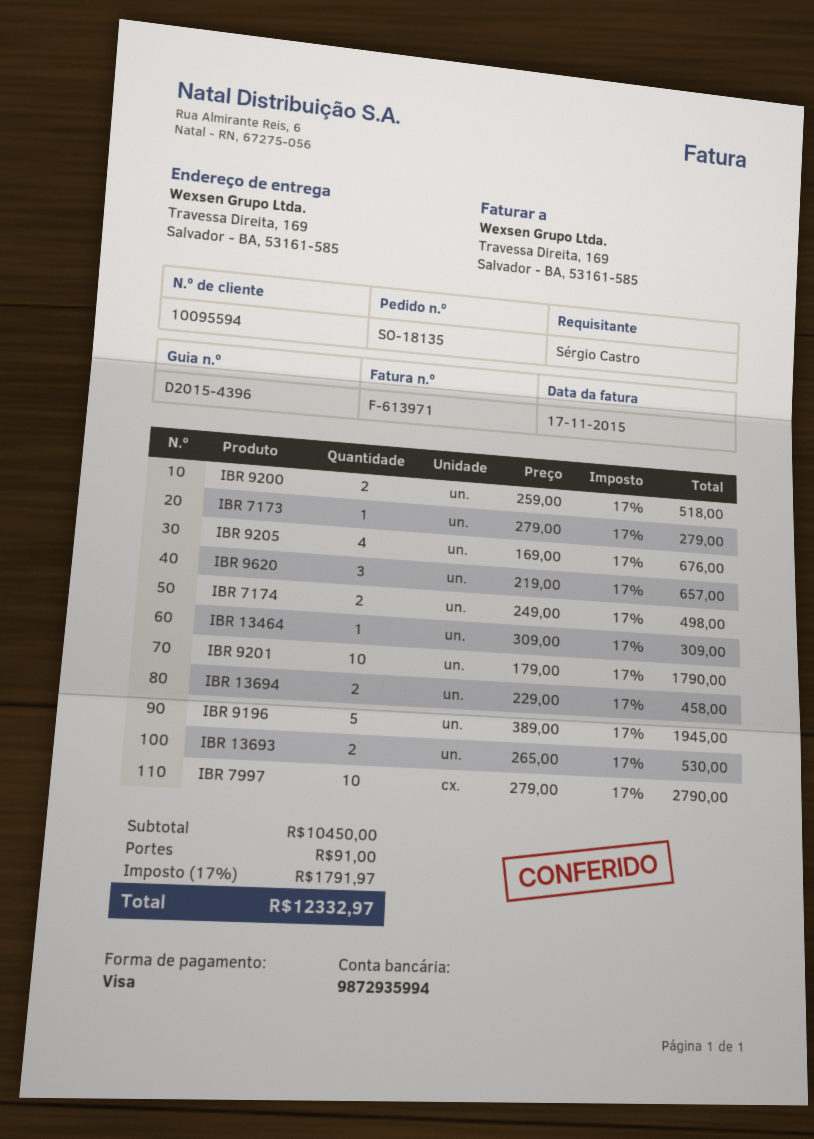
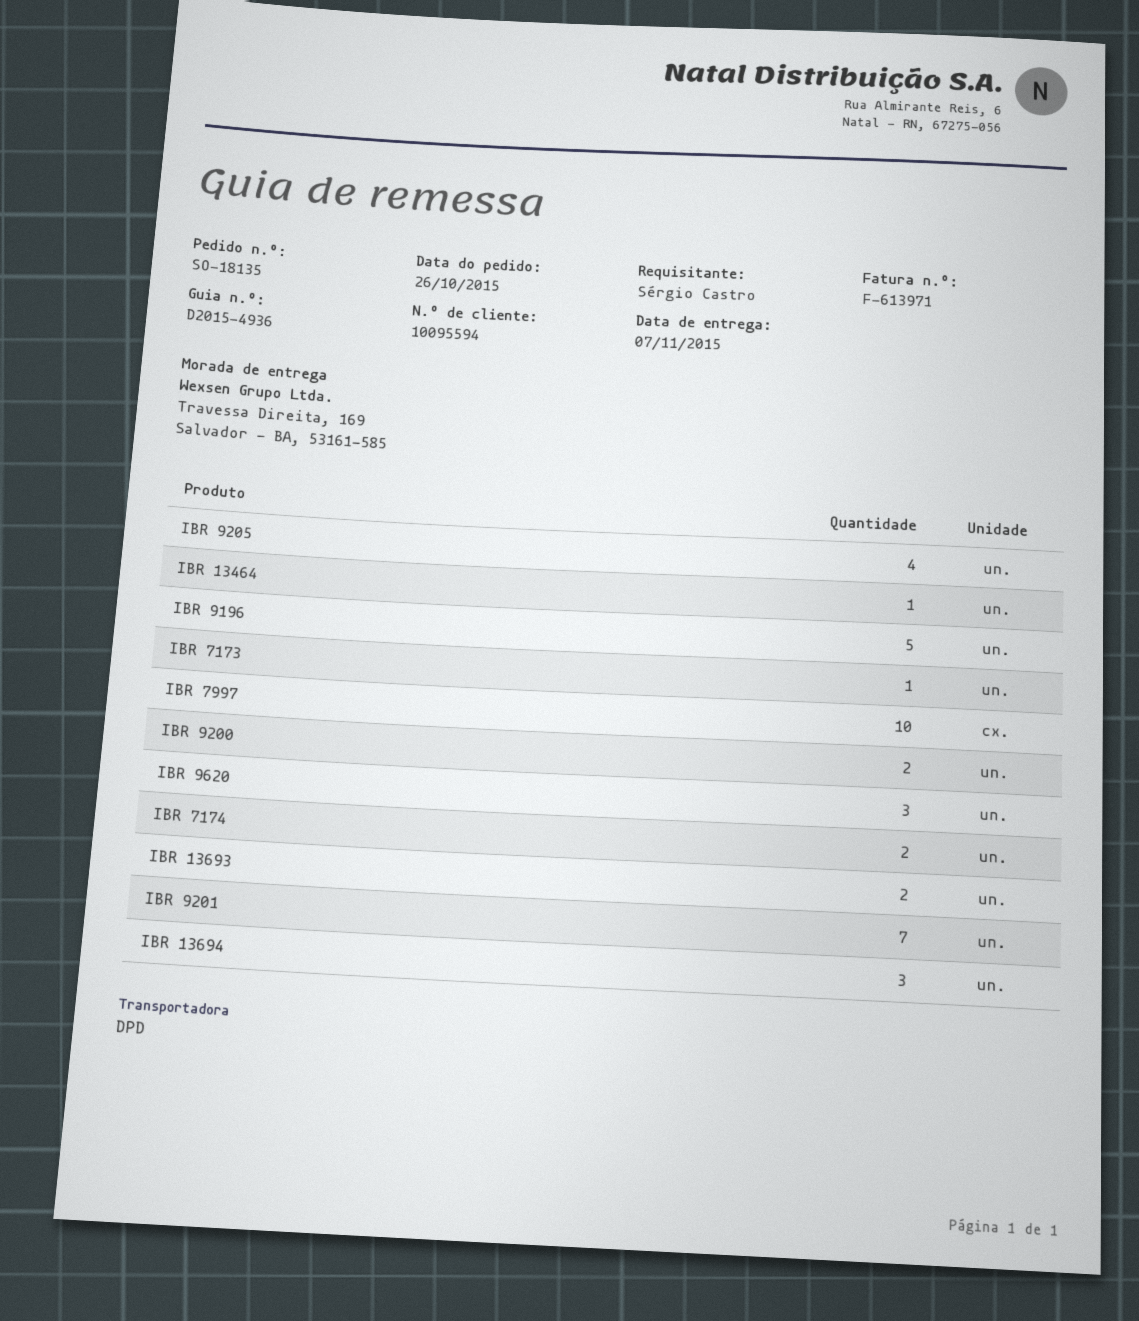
delivery note number: D2015-4396 -> D2015-4936
IBR 9201: 10 -> 7
IBR 13694: 2 -> 3

